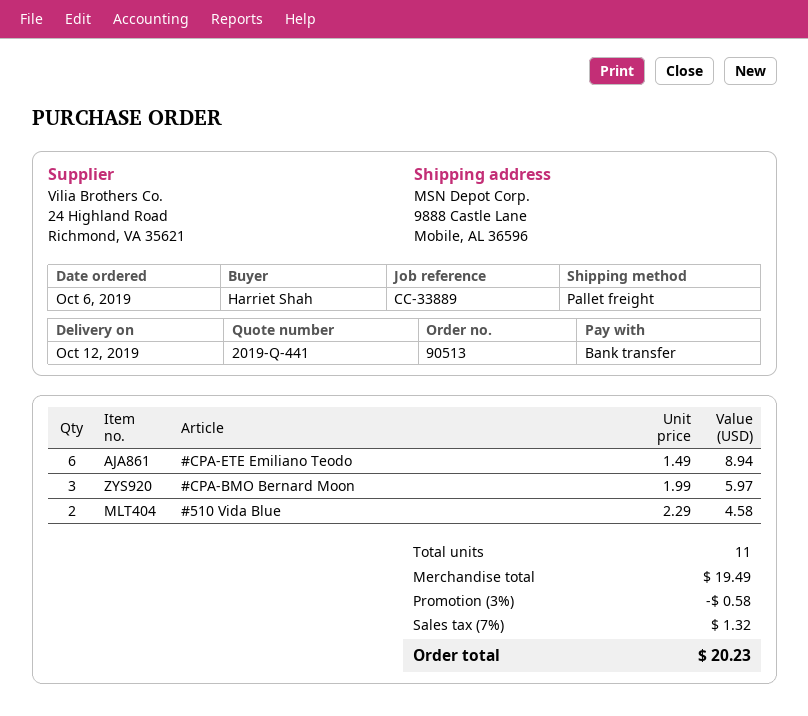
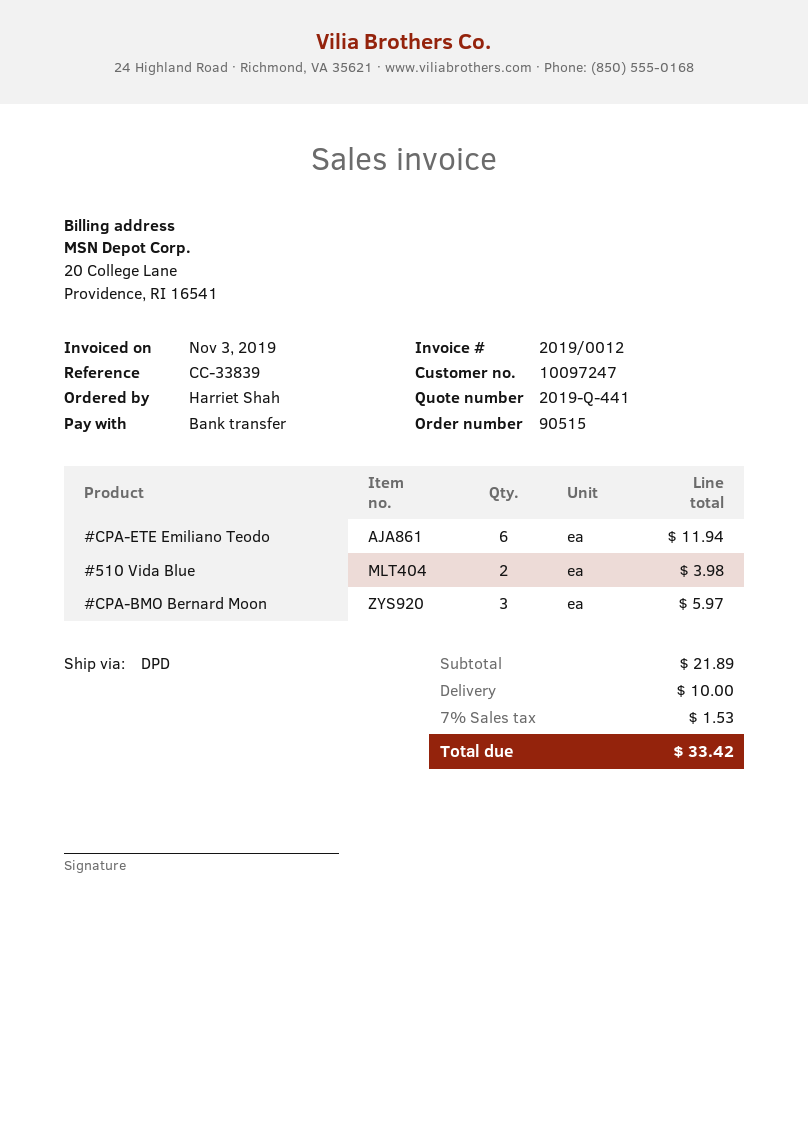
order number: 90513 -> 90515
reference: CC-33889 -> CC-33839
shipping method: pallet freight -> DPD
#CPA-ETE Emiliano Teodo: 6 for 8.94 -> 6 for 11.94
#510 Vida Blue: 2 for 4.58 -> 2 for 3.98
subtotal: 19.49 -> 21.89
discount: 3% = 0.58 -> none
shipping: none -> 10.00
tax: 7% = 1.32 -> 7% = 1.53
total: 20.23 -> 33.42

